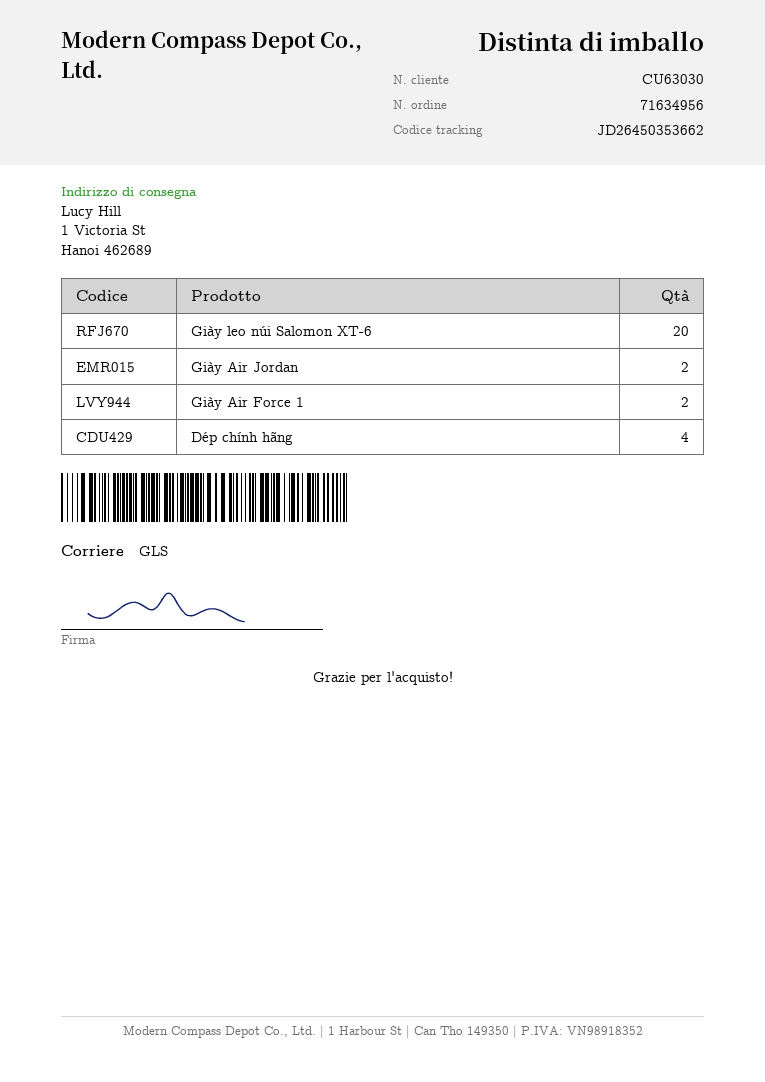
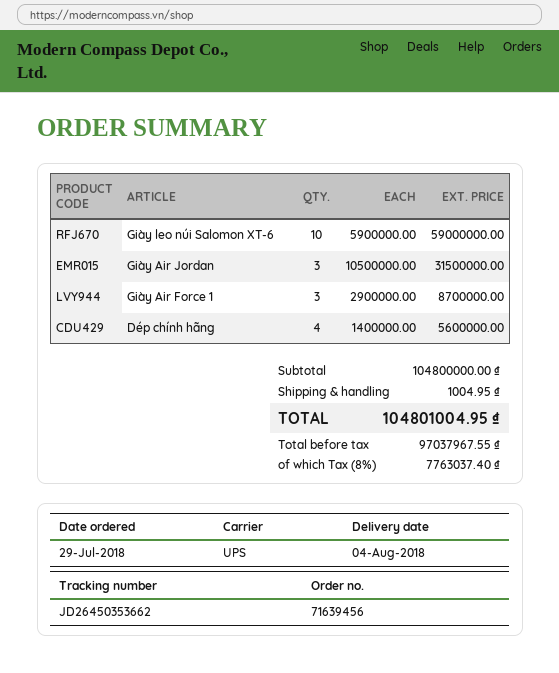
order number: 71634956 -> 71639456
shipping method: GLS -> UPS
Giày leo núi Salomon XT-6: 20 -> 10
Giày Air Jordan: 2 -> 3
Giày Air Force 1: 2 -> 3

